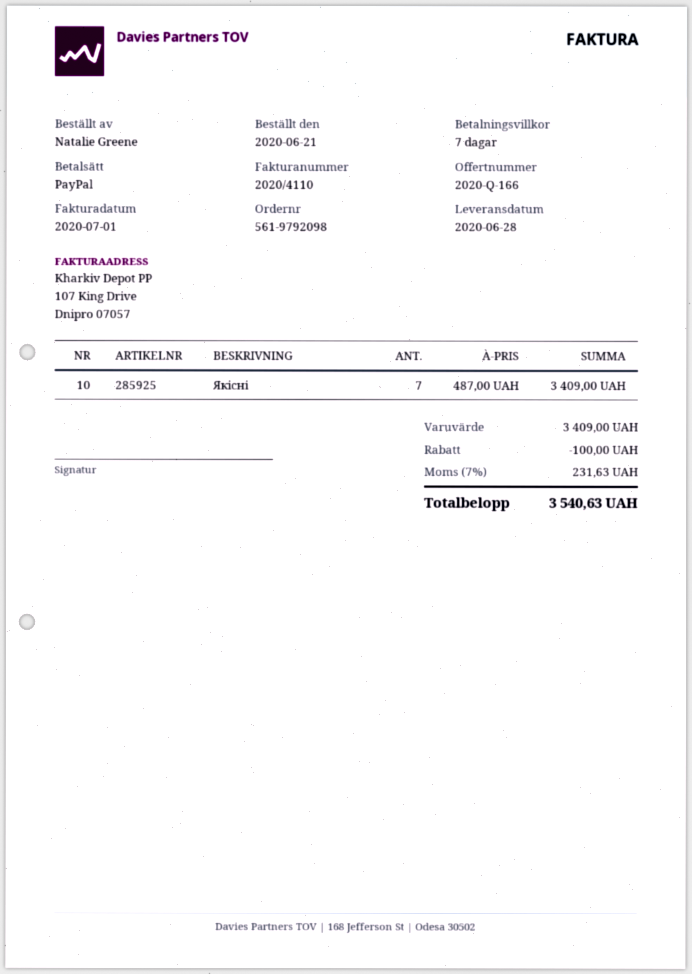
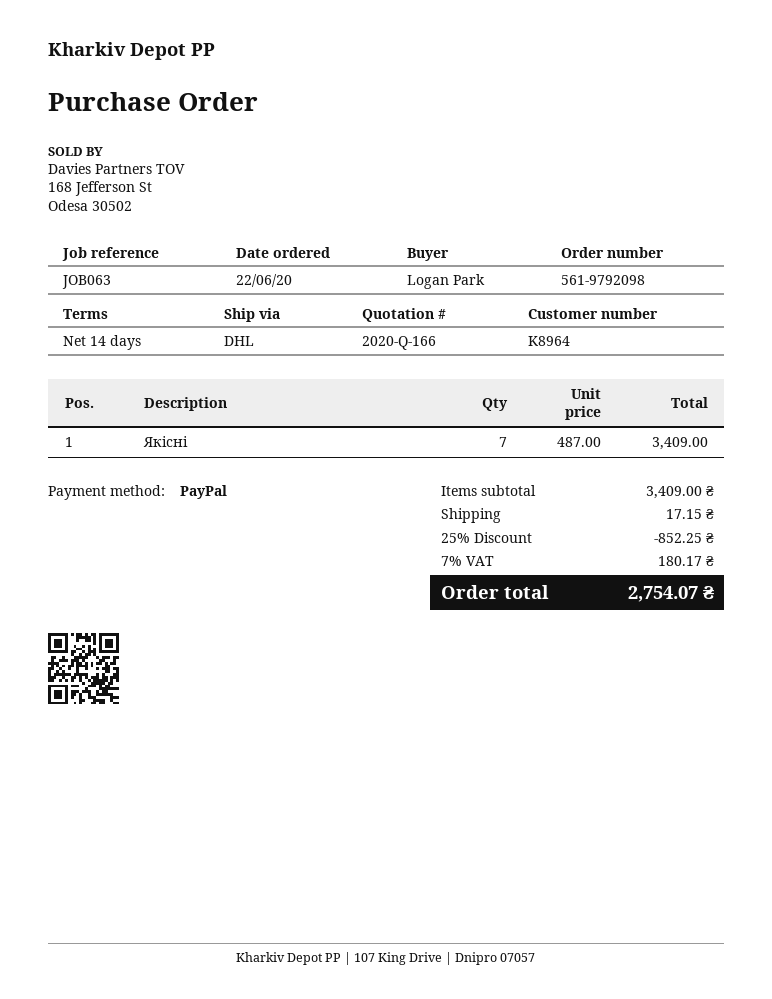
order date: 2020-06-21 -> 2020-06-22
payment terms: 7 days -> 14 days
ordered by: Natalie Greene -> Logan Park
discount: 100.00 -> 852.25
shipping: none -> 17.15
tax: 7% = 231.63 -> 7% = 180.17
total: 3540.63 -> 2754.07

